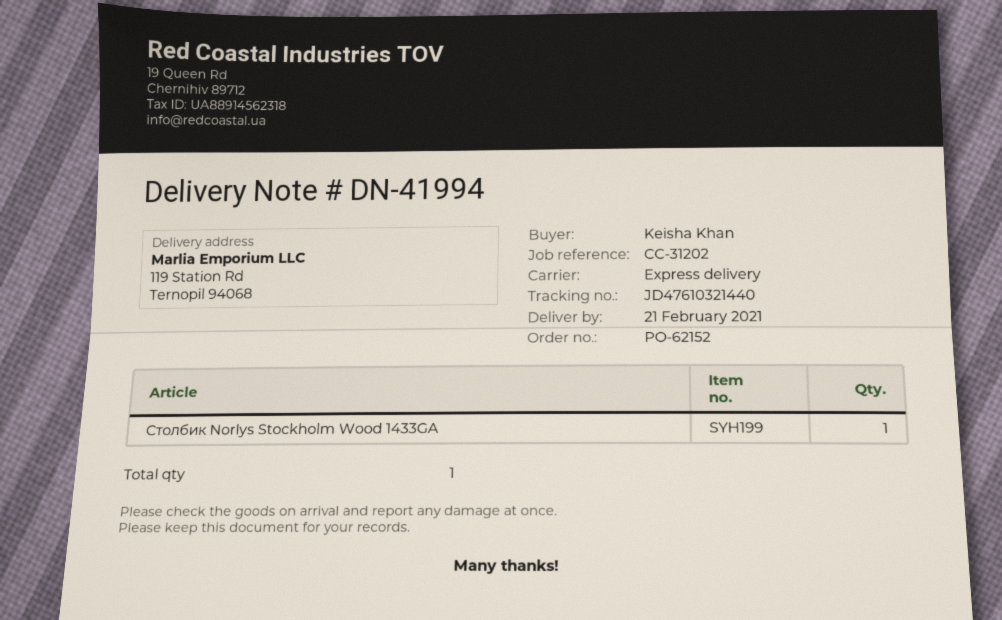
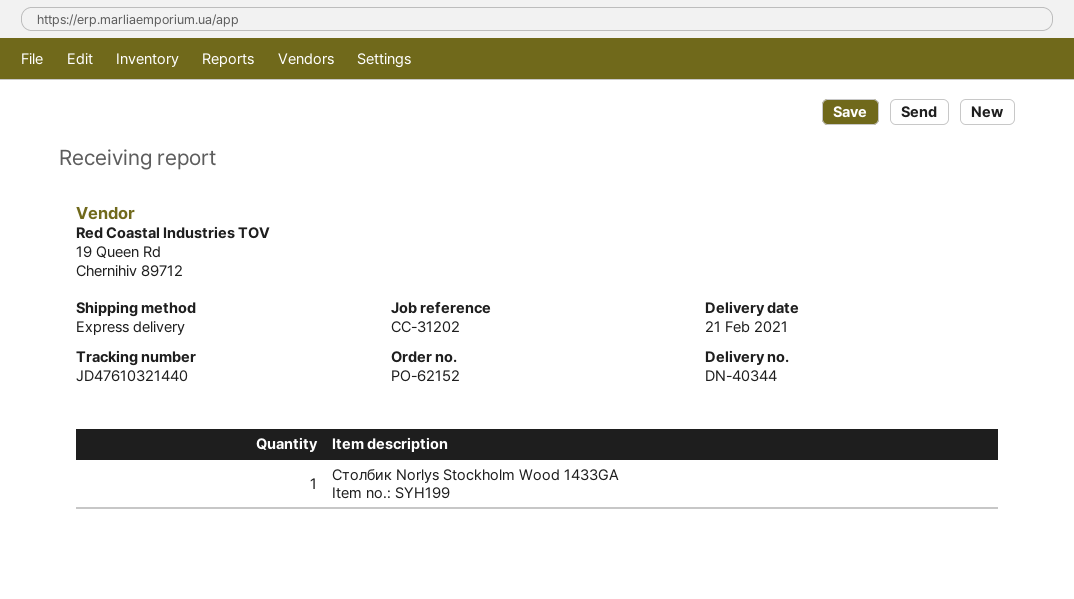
delivery note number: DN-41994 -> DN-40344

